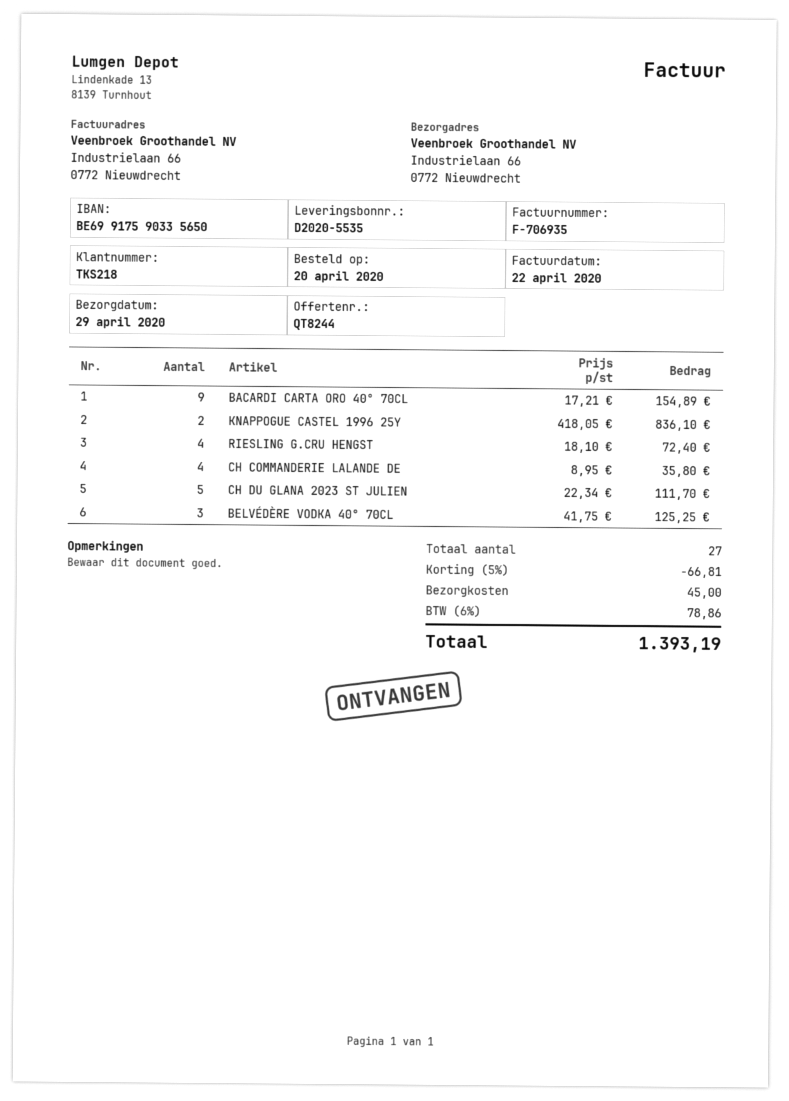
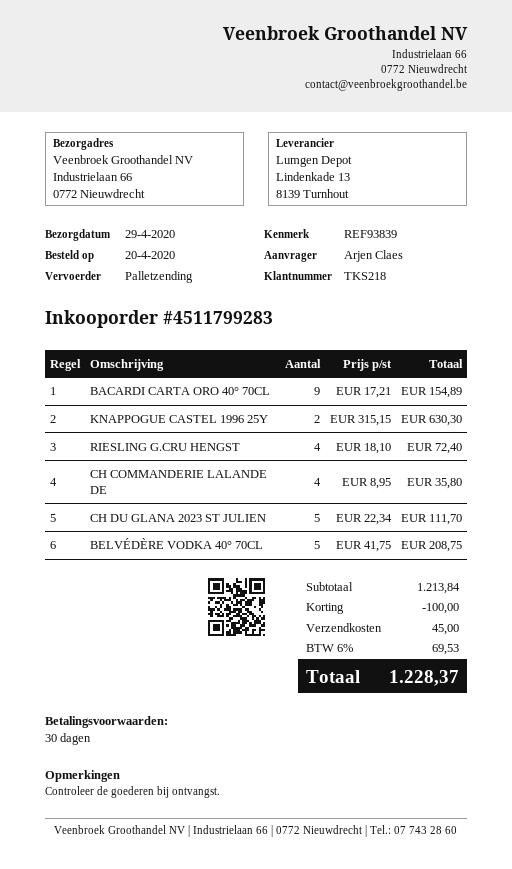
KNAPPOGUE CASTEL 1996 25Y: 2 x 418.05 = 836.10 -> 2 x 315.15 = 630.30
BELVÉDÈRE VODKA 40° 70CL: 3 x 41.75 = 125.25 -> 5 x 41.75 = 208.75
discount: 66.81 -> 100.00
tax: 6% = 78.86 -> 6% = 69.53
total: 1393.19 -> 1228.37

